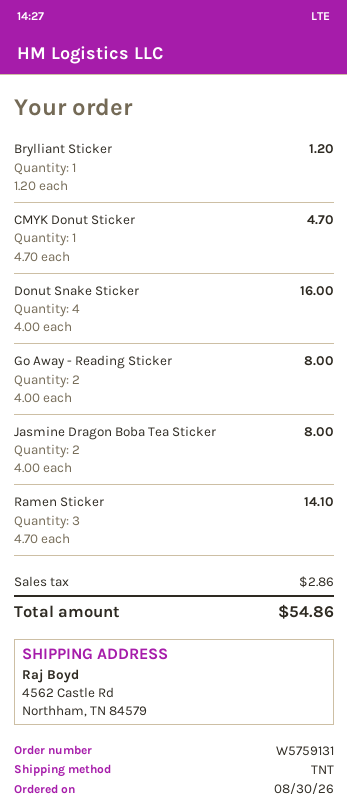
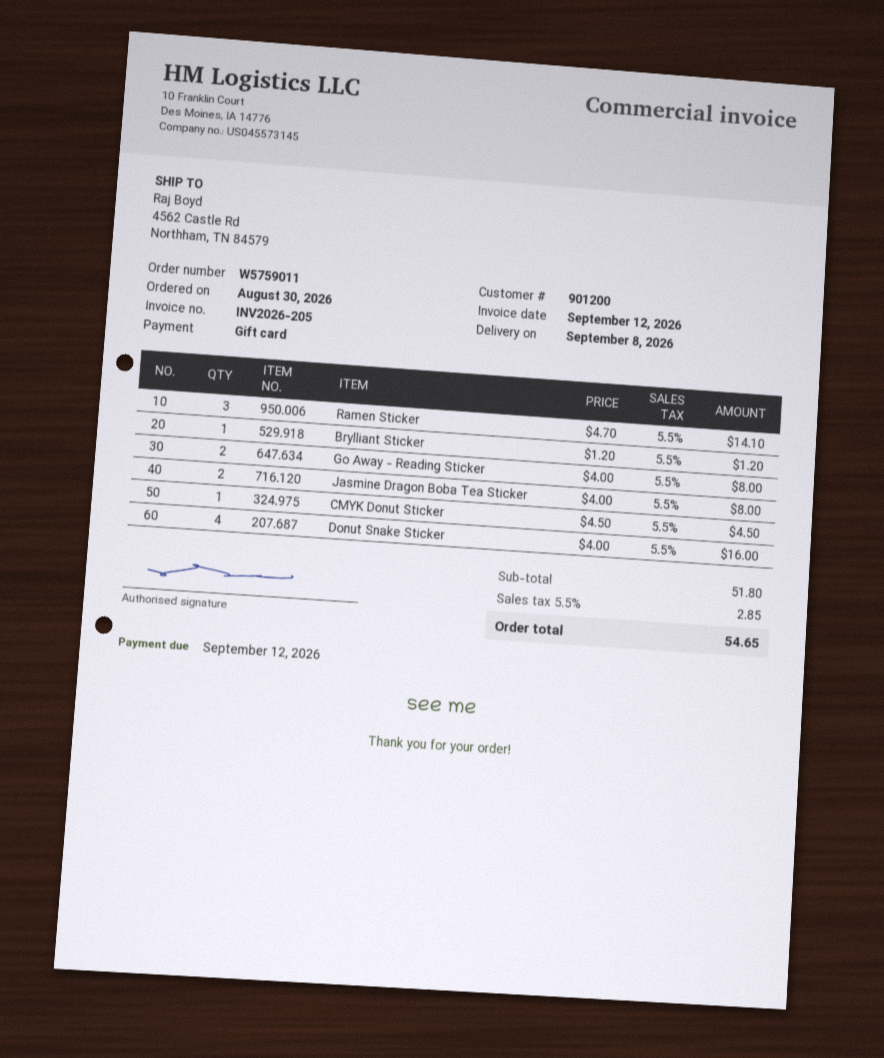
order number: W5759131 -> W5759011
CMYK Donut Sticker: 1 x 4.70 = 4.70 -> 1 x 4.50 = 4.50
tax: 2.86 -> 2.85
total: 54.86 -> 54.65

